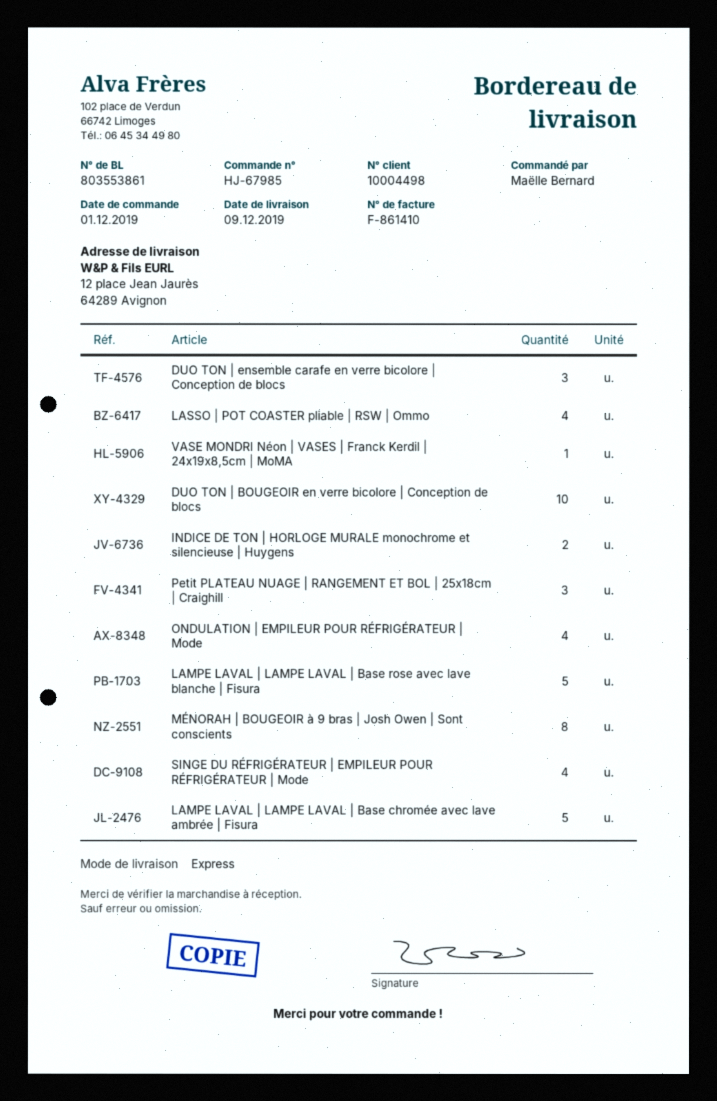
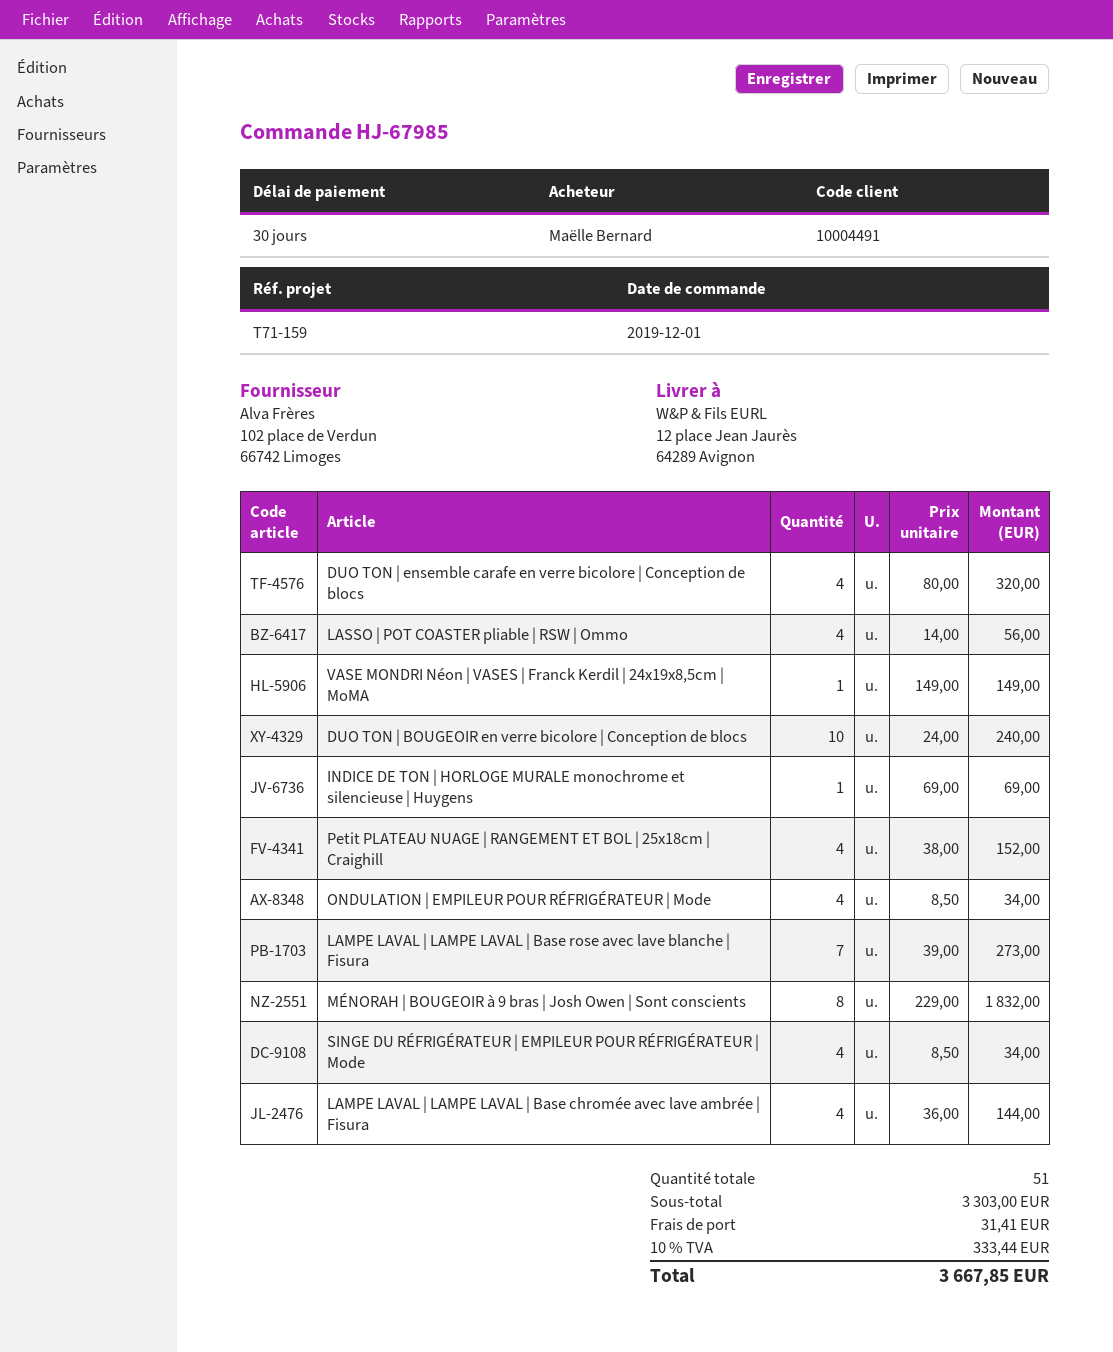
customer number: 10004498 -> 10004491
DUO TON | ensemble carafe en verre bicolore | Conception de blocs: 3 -> 4
INDICE DE TON | HORLOGE MURALE monochrome et silencieuse | Huygens: 2 -> 1
Petit PLATEAU NUAGE | RANGEMENT ET BOL | 25x18cm | Craighill: 3 -> 4
LAMPE LAVAL | LAMPE LAVAL | Base rose avec lave blanche | Fisura: 5 -> 7
LAMPE LAVAL | LAMPE LAVAL | Base chromée avec lave ambrée | Fisura: 5 -> 4

